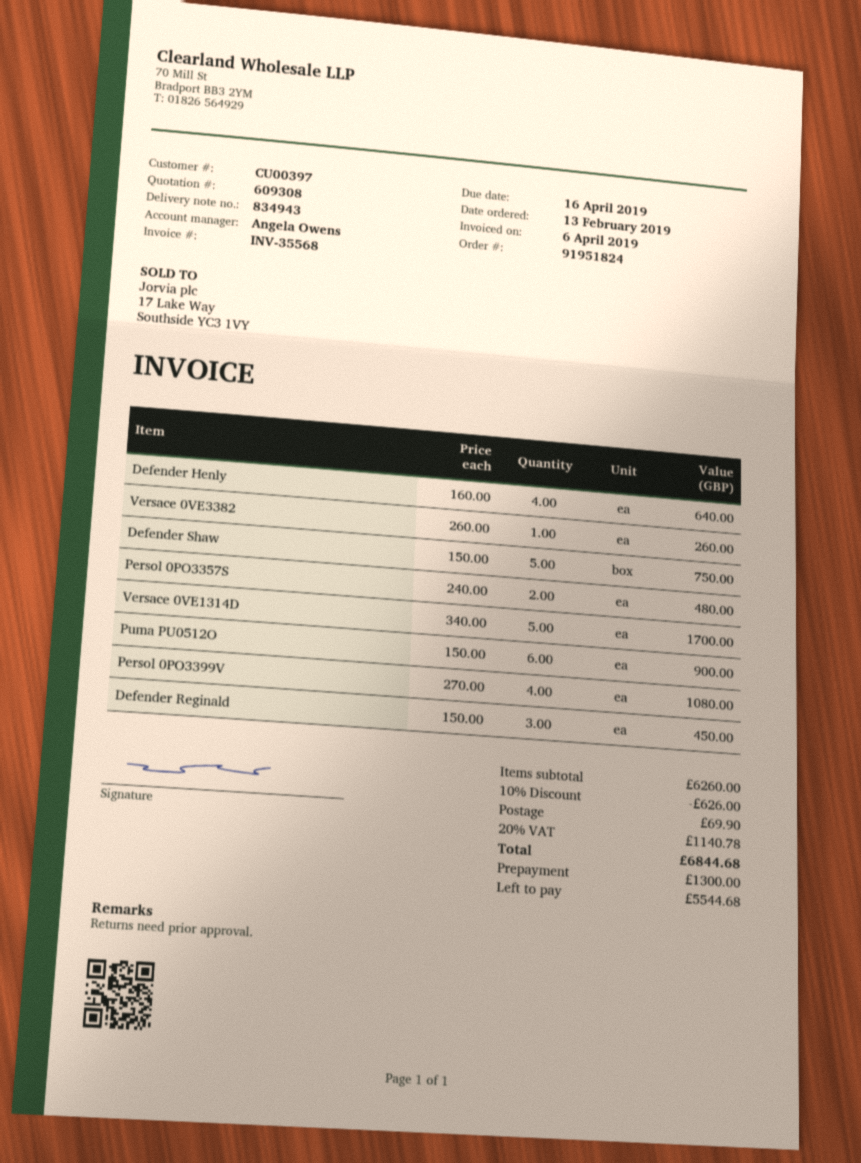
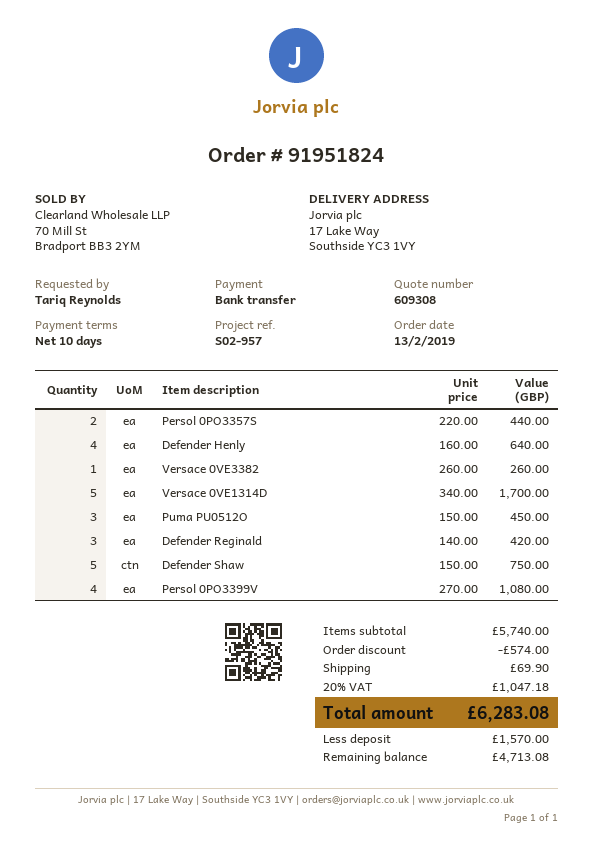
Persol 0PO3357S: 2 x 240.00 = 480.00 -> 2 x 220.00 = 440.00
Puma PU0512O: 6 x 150.00 = 900.00 -> 3 x 150.00 = 450.00
Defender Reginald: 3 x 150.00 = 450.00 -> 3 x 140.00 = 420.00
subtotal: 6260.00 -> 5740.00
discount: 626.00 -> 574.00
tax: 20% = 1140.78 -> 20% = 1047.18
total: 6844.68 -> 6283.08
deposit: 1300.00 -> 1570.00
balance: 5544.68 -> 4713.08

